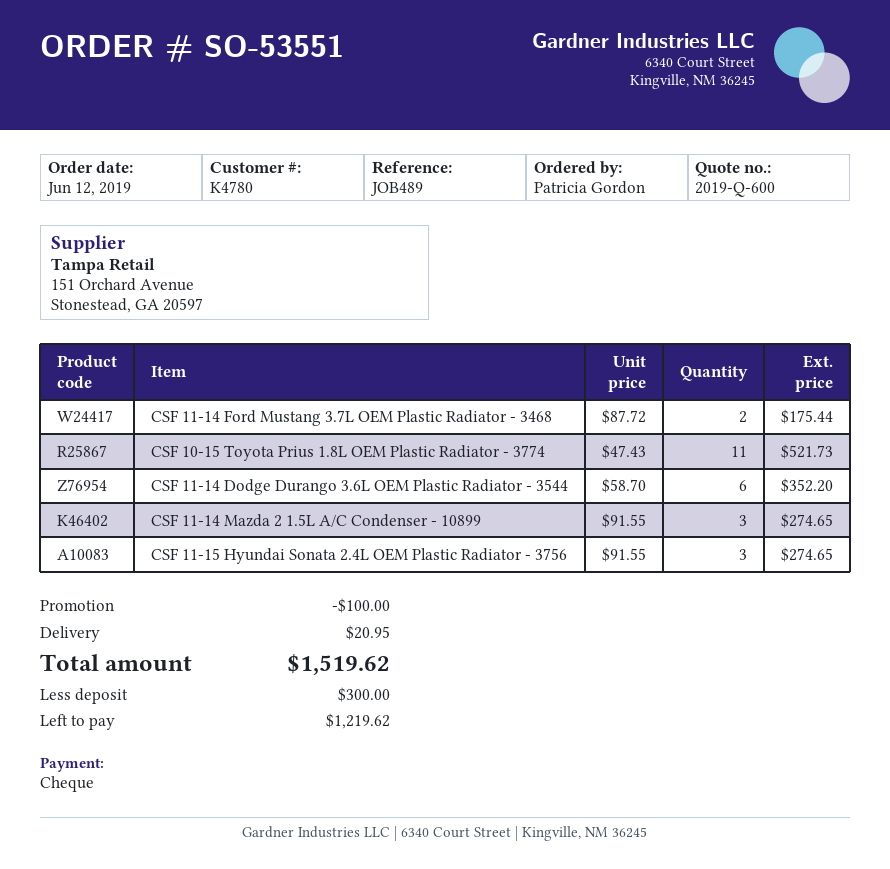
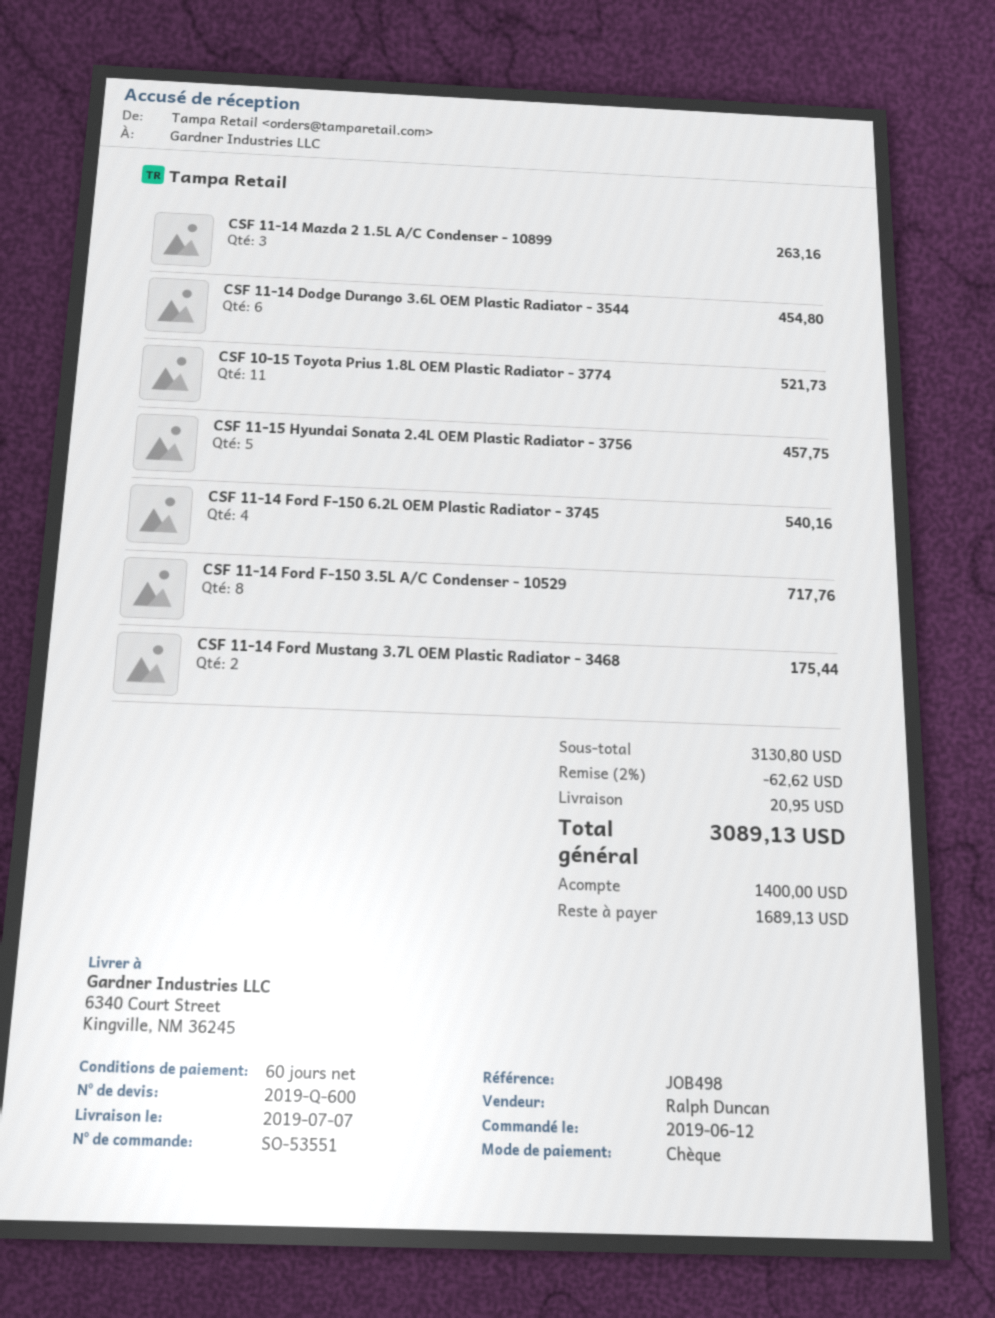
reference: JOB489 -> JOB498
CSF 11-14 Dodge Durango 3.6L OEM Plastic Radiator - 3544: 6 for 352.20 -> 6 for 454.80
CSF 11-14 Mazda 2 1.5L A/C Condenser - 10899: 3 for 274.65 -> 3 for 263.16
CSF 11-15 Hyundai Sonata 2.4L OEM Plastic Radiator - 3756: 3 for 274.65 -> 5 for 457.75
CSF 11-14 Ford F-150 6.2L OEM Plastic Radiator - 3745: none -> 4 for 540.16
CSF 11-14 Ford F-150 3.5L A/C Condenser - 10529: none -> 8 for 717.76
discount: 100.00 -> 62.62
total: 1519.62 -> 3089.13
deposit: 300.00 -> 1400.00
balance: 1219.62 -> 1689.13

